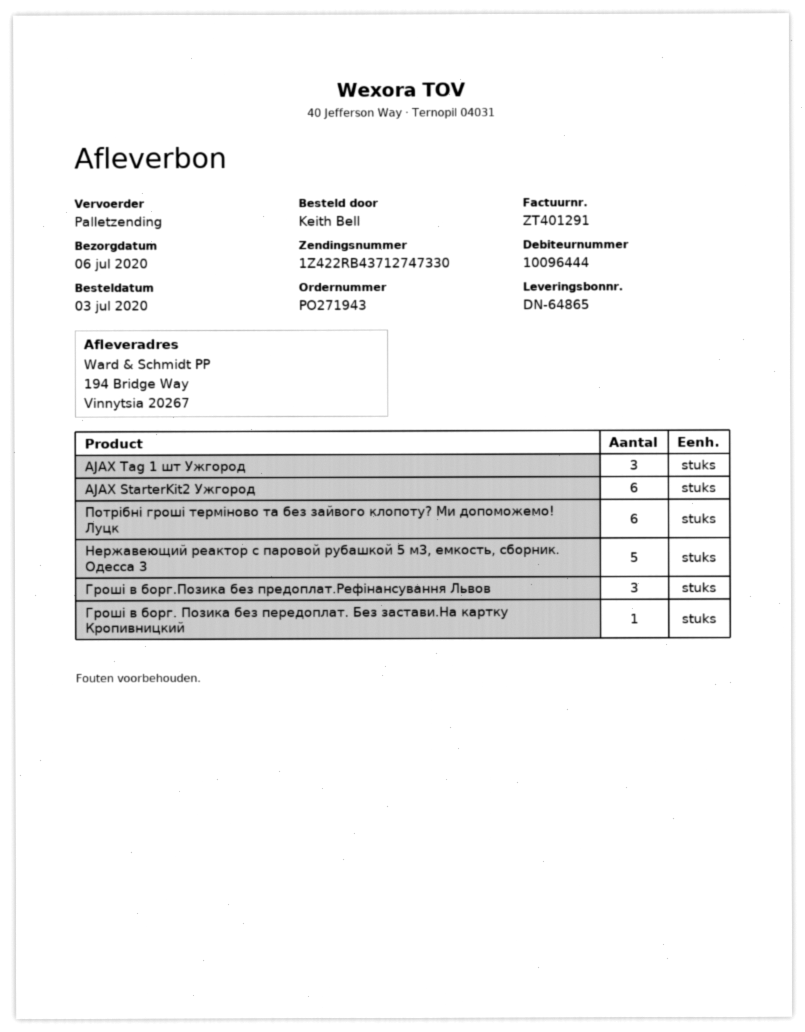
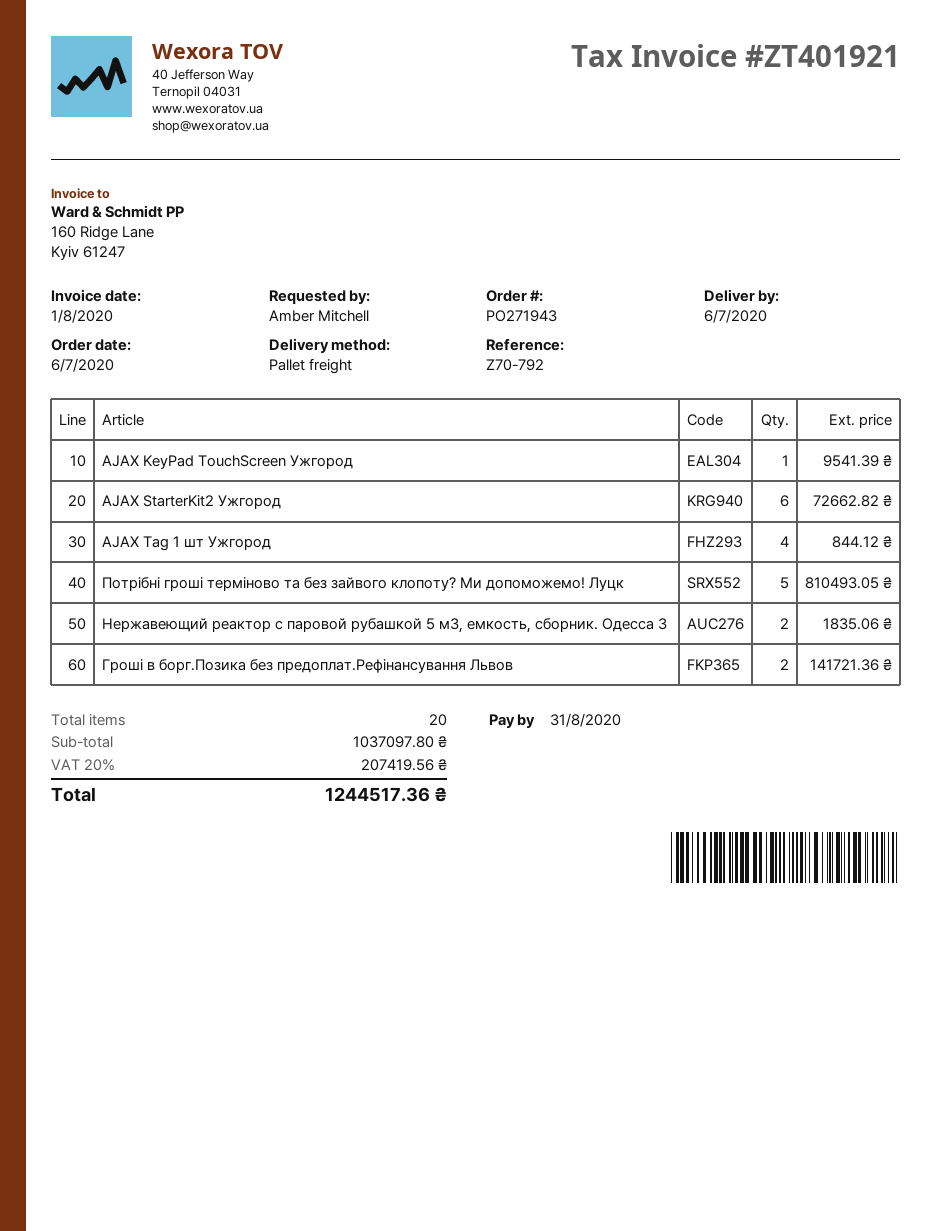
order date: 2020-07-03 -> 2020-07-06
invoice number: ZT401291 -> ZT401921
ordered by: Keith Bell -> Amber Mitchell
AJAX Tag 1 шт Ужгород: 3 -> 4
Потрібні гроші терміново та без зайвого клопоту? Ми допоможемо! Луцк: 6 -> 5
Нержавеющий реактор с паровой рубашкой 5 м3, емкость, сборник. Одесса 3: 5 -> 2
Гроші в борг.Позика без предоплат.Рефінансування Львов: 3 -> 2
Гроші в борг. Позика без передоплат. Без застави.На картку Кропивницкий: 1 -> none
AJAX KeyPad TouchScreen Ужгород: none -> 1

